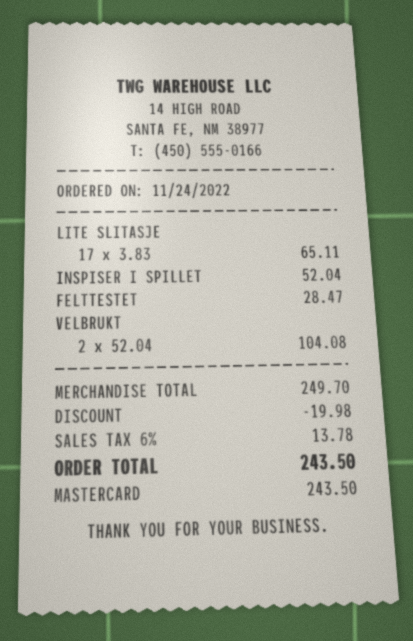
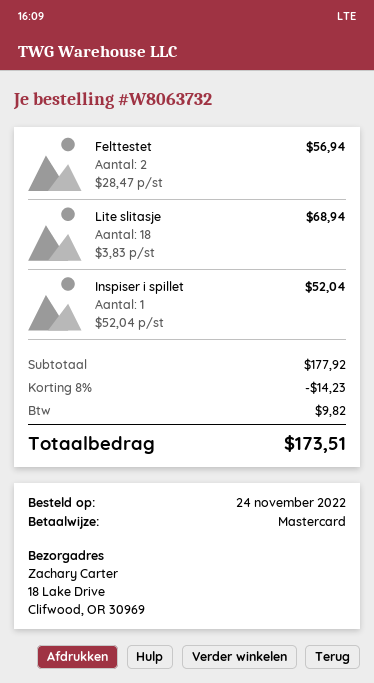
LITE SLITASJE: 17 x 3.83 = 65.11 -> 18 x 3.83 = 68.94
FELTTESTET: 1 x 28.47 = 28.47 -> 2 x 28.47 = 56.94
VELBRUKT: 2 x 52.04 = 104.08 -> none
subtotal: 249.70 -> 177.92
discount: 19.98 -> 14.23
tax: 13.78 -> 9.82
total: 243.50 -> 173.51

